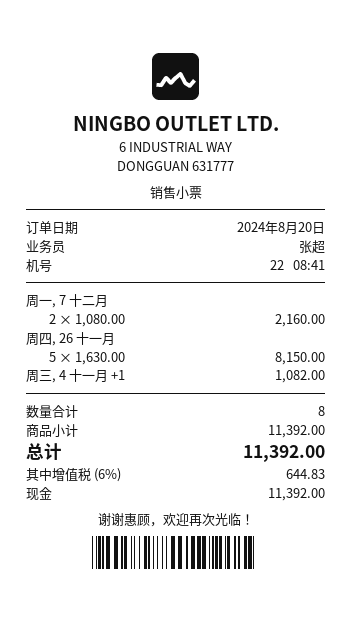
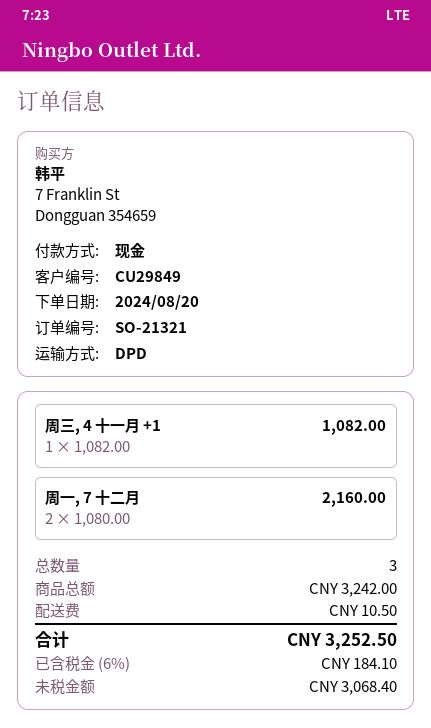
周四, 26 十一月: 5 x 1630.00 = 8150.00 -> none
total quantity: 8 -> 3
subtotal: 11392.00 -> 3242.00
shipping: none -> 10.50
tax: 6% = 644.83 -> 6% = 184.10
total: 11392.00 -> 3252.50

